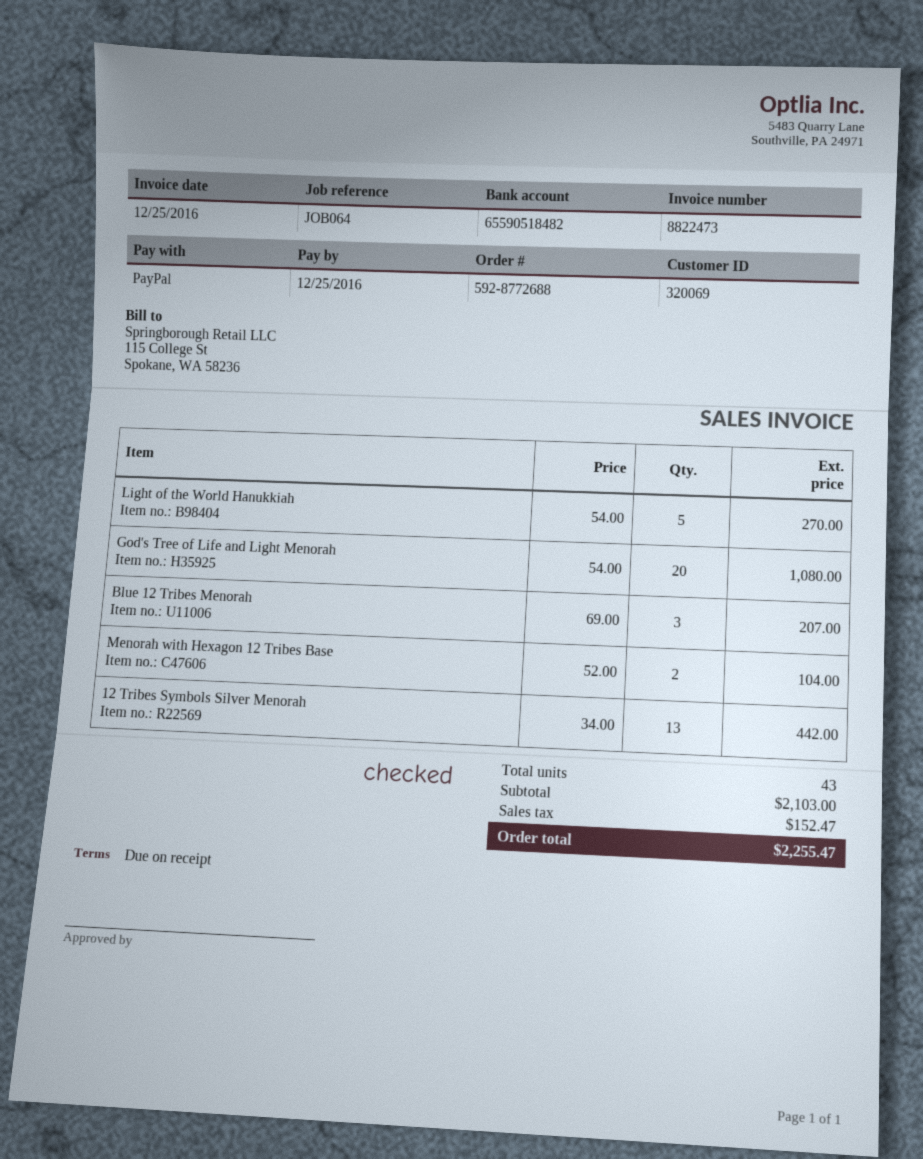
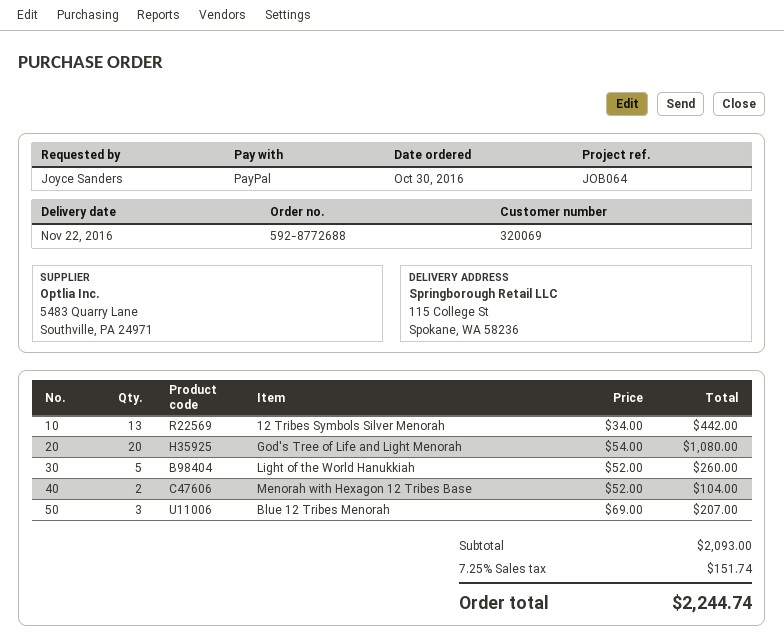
Light of the World Hanukkiah: 5 x 54.00 = 270.00 -> 5 x 52.00 = 260.00
subtotal: 2103.00 -> 2093.00
tax: 152.47 -> 151.74
total: 2255.47 -> 2244.74

